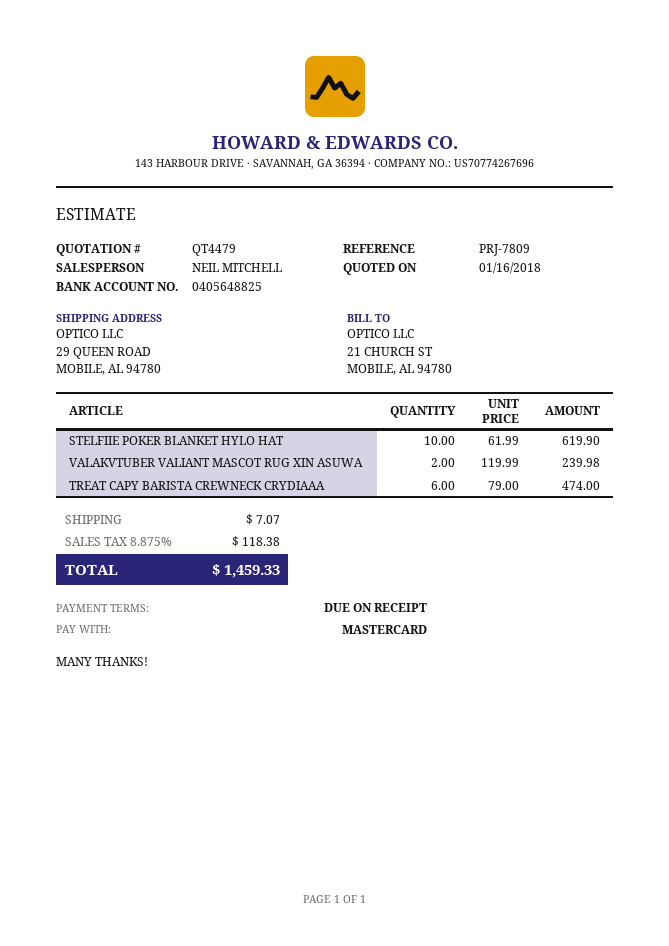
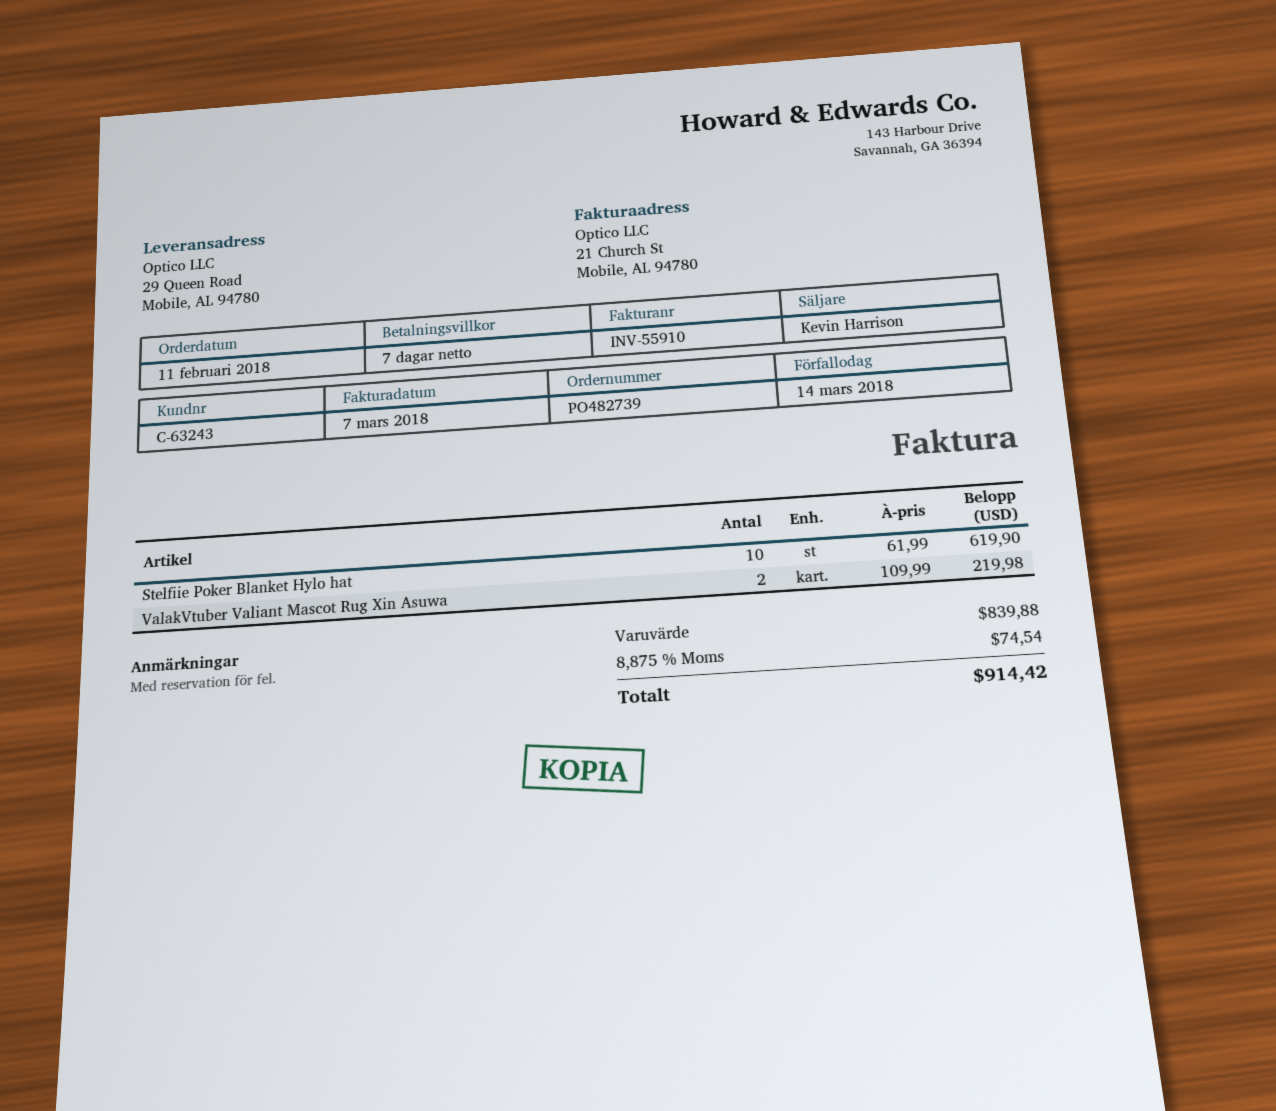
payment terms: on receipt -> 7 days
sales rep: NEIL MITCHELL -> Kevin Harrison
VALAKVTUBER VALIANT MASCOT RUG XIN ASUWA: 2 x 119.99 = 239.98 -> 2 x 109.99 = 219.98
TREAT CAPY BARISTA CREWNECK CRYDIAAA: 6 x 79.00 = 474.00 -> none
shipping: 7.07 -> none
tax: 8.875% = 118.38 -> 8.875% = 74.54
total: 1459.33 -> 914.42

